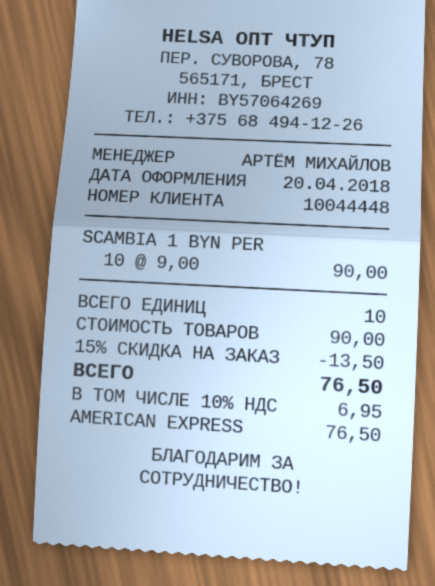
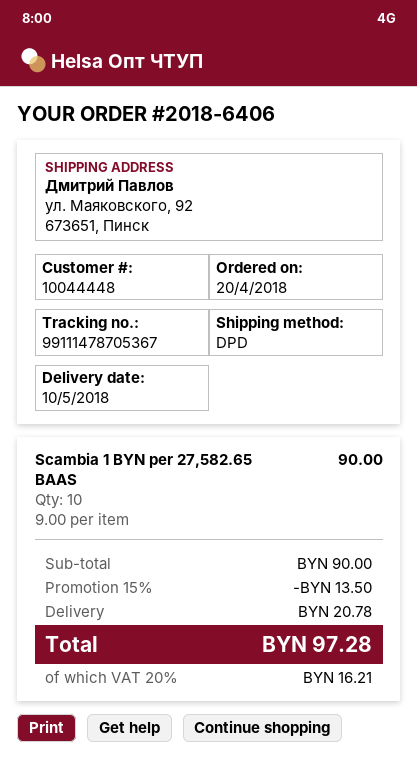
shipping: none -> 20.78
tax: 10% = 6.95 -> 20% = 16.21
total: 76.50 -> 97.28

